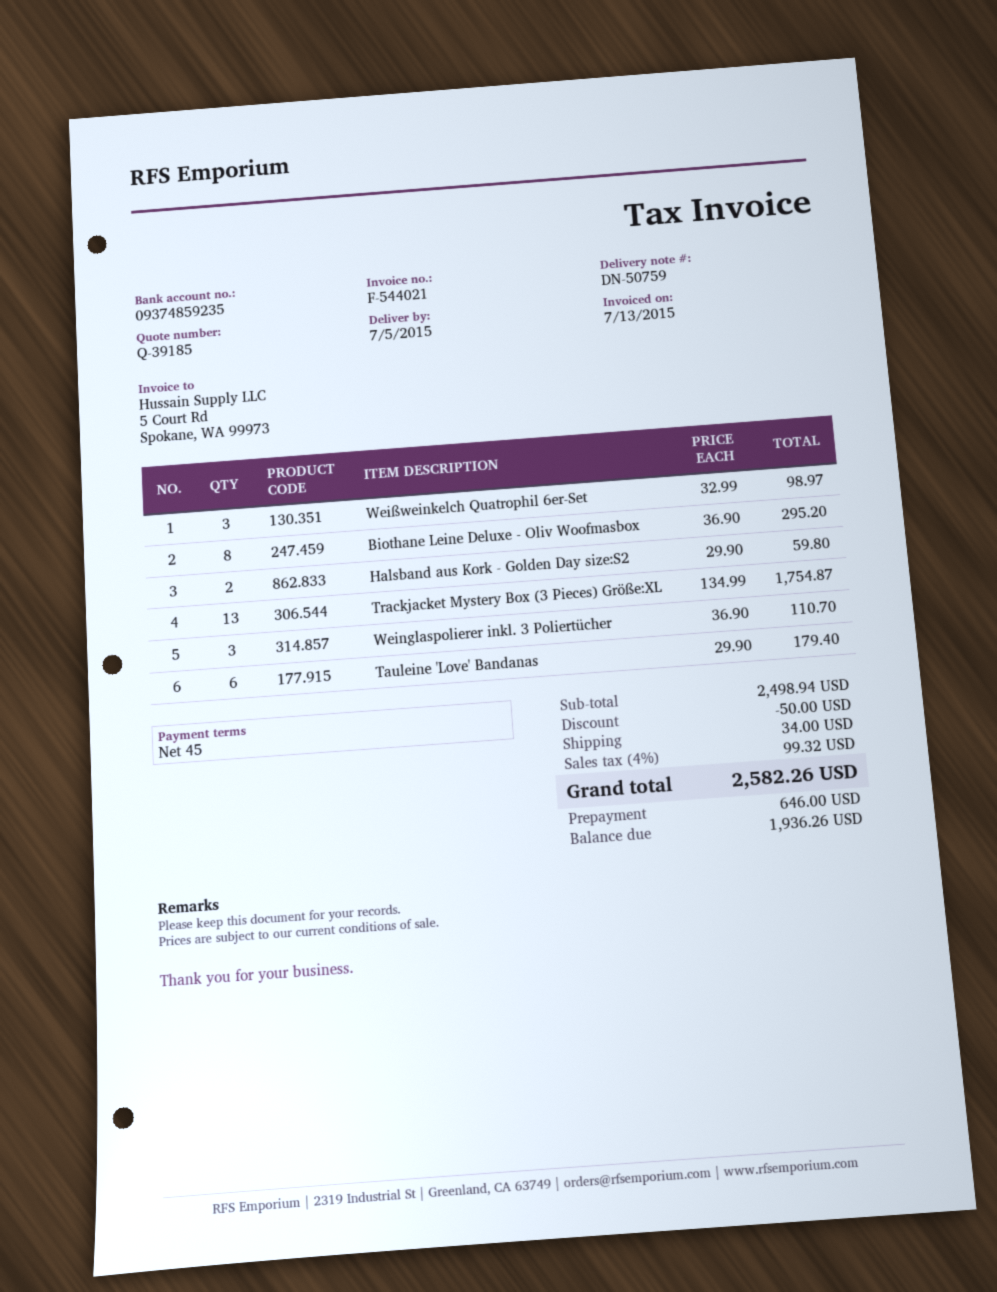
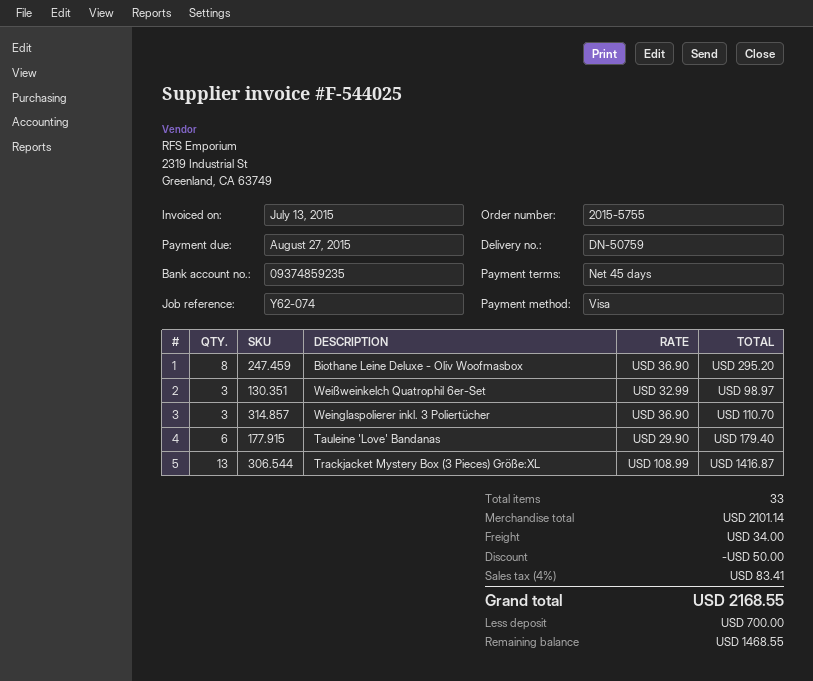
invoice number: F-544021 -> F-544025
Halsband aus Kork - Golden Day size:S2: 2 x 29.90 = 59.80 -> none
Trackjacket Mystery Box (3 Pieces) Größe:XL: 13 x 134.99 = 1754.87 -> 13 x 108.99 = 1416.87
subtotal: 2498.94 -> 2101.14
tax: 4% = 99.32 -> 4% = 83.41
total: 2582.26 -> 2168.55
deposit: 646.00 -> 700.00
balance: 1936.26 -> 1468.55

